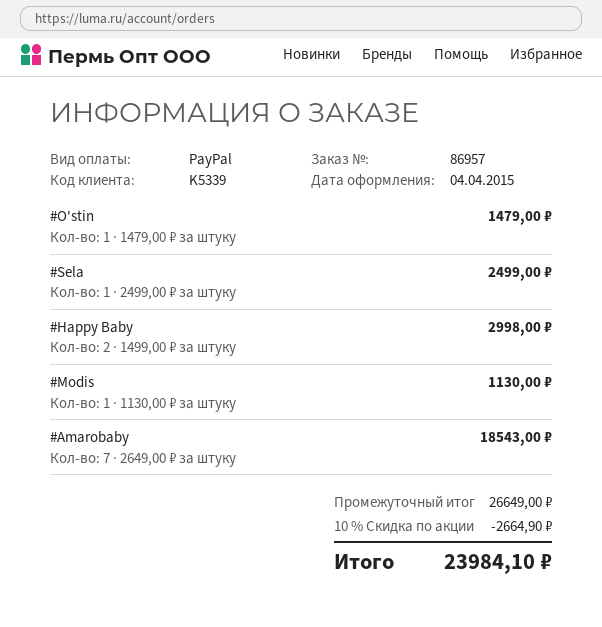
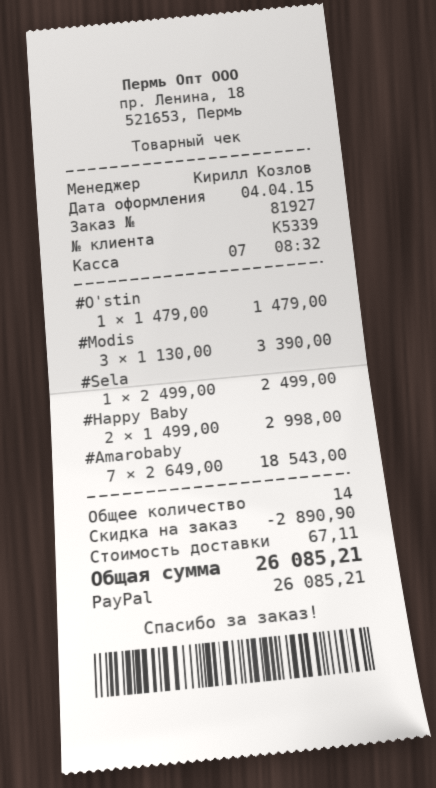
order number: 86957 -> 81927
#Modis: 1 x 1130.00 = 1130.00 -> 3 x 1130.00 = 3390.00
discount: 2664.90 -> 2890.90
shipping: none -> 67.11
total: 23984.10 -> 26085.21

